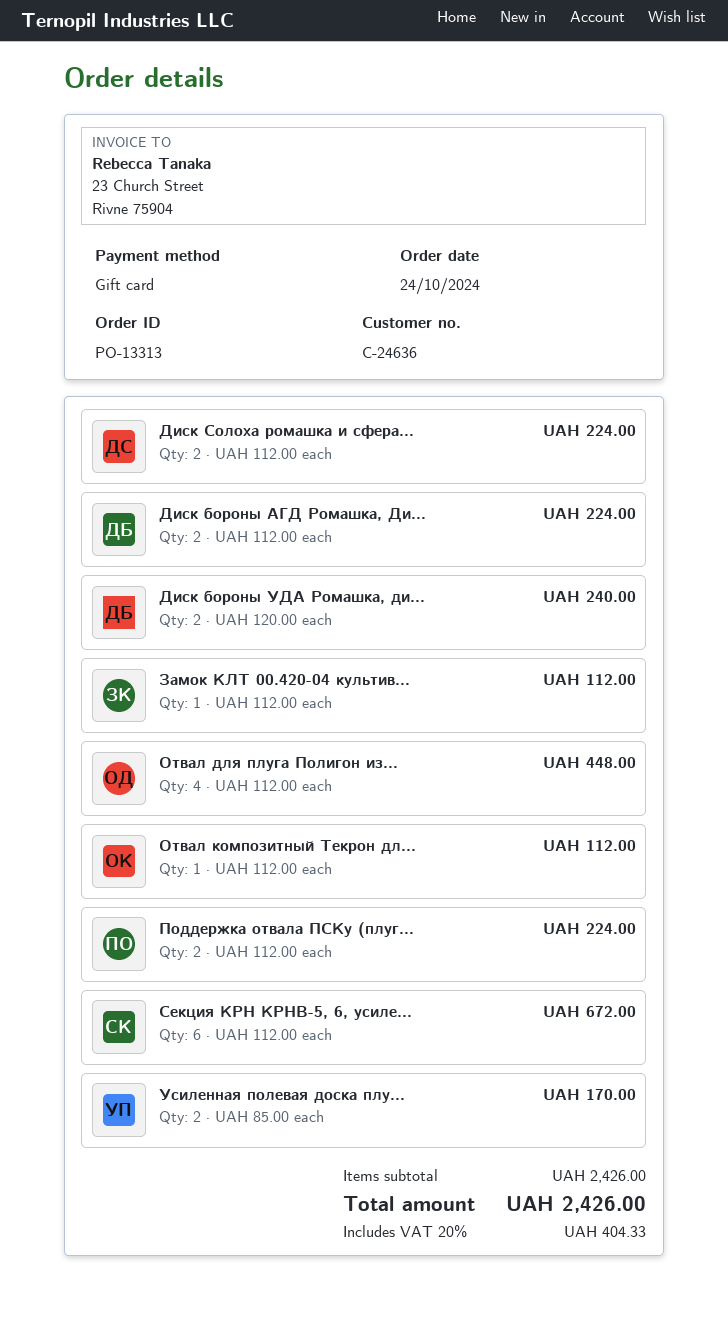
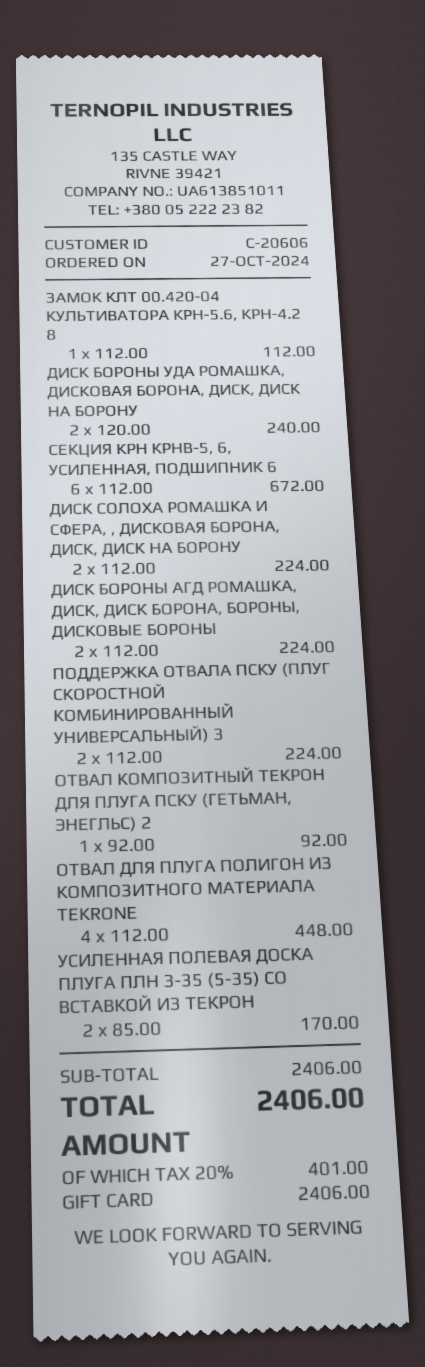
order date: 2024-10-24 -> 2024-10-27
customer number: C-24636 -> C-20606
Отвал композитный Текрон дл...: 1 x 112.00 = 112.00 -> 1 x 92.00 = 92.00
subtotal: 2426.00 -> 2406.00
tax: 20% = 404.33 -> 20% = 401.00
total: 2426.00 -> 2406.00

